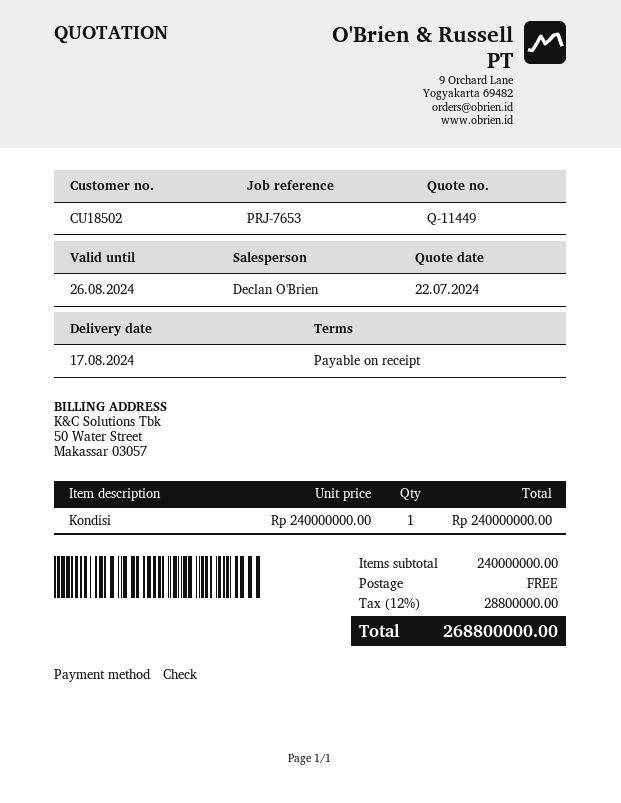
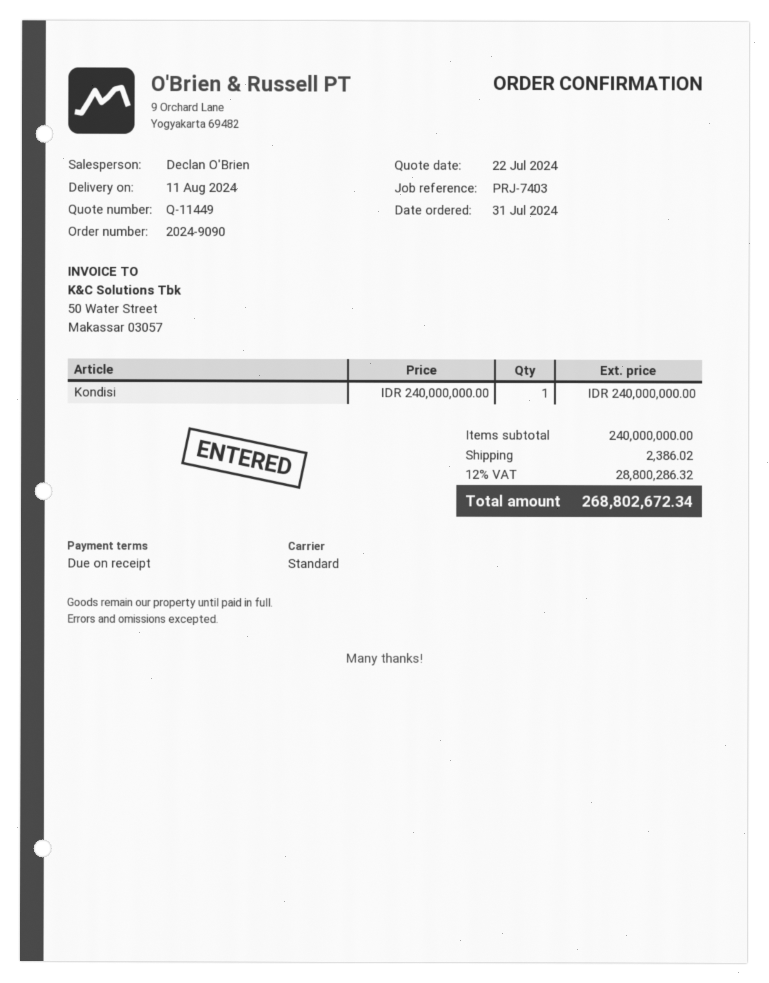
delivery date: 2024-08-17 -> 2024-08-11
reference: PRJ-7653 -> PRJ-7403
shipping: 0.00 -> 2386.02
tax: 12% = 28800000.00 -> 12% = 28800286.32
total: 268800000.00 -> 268802672.34

